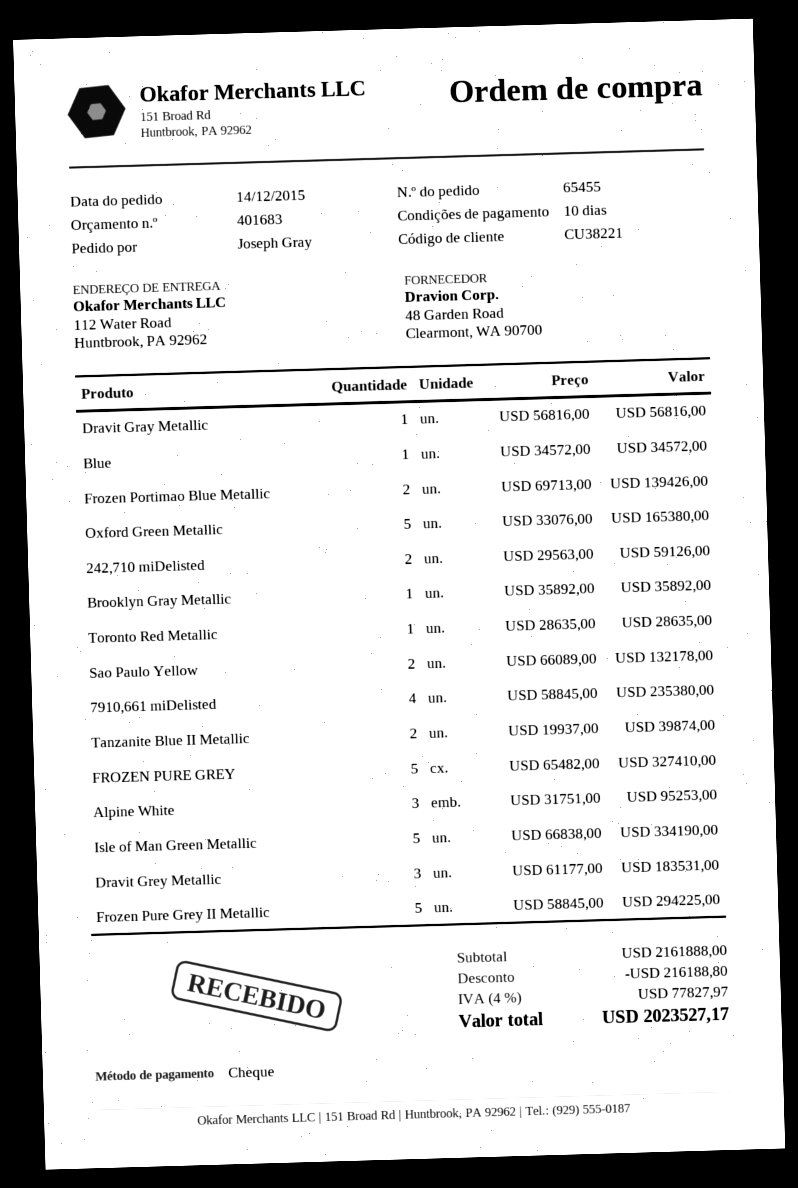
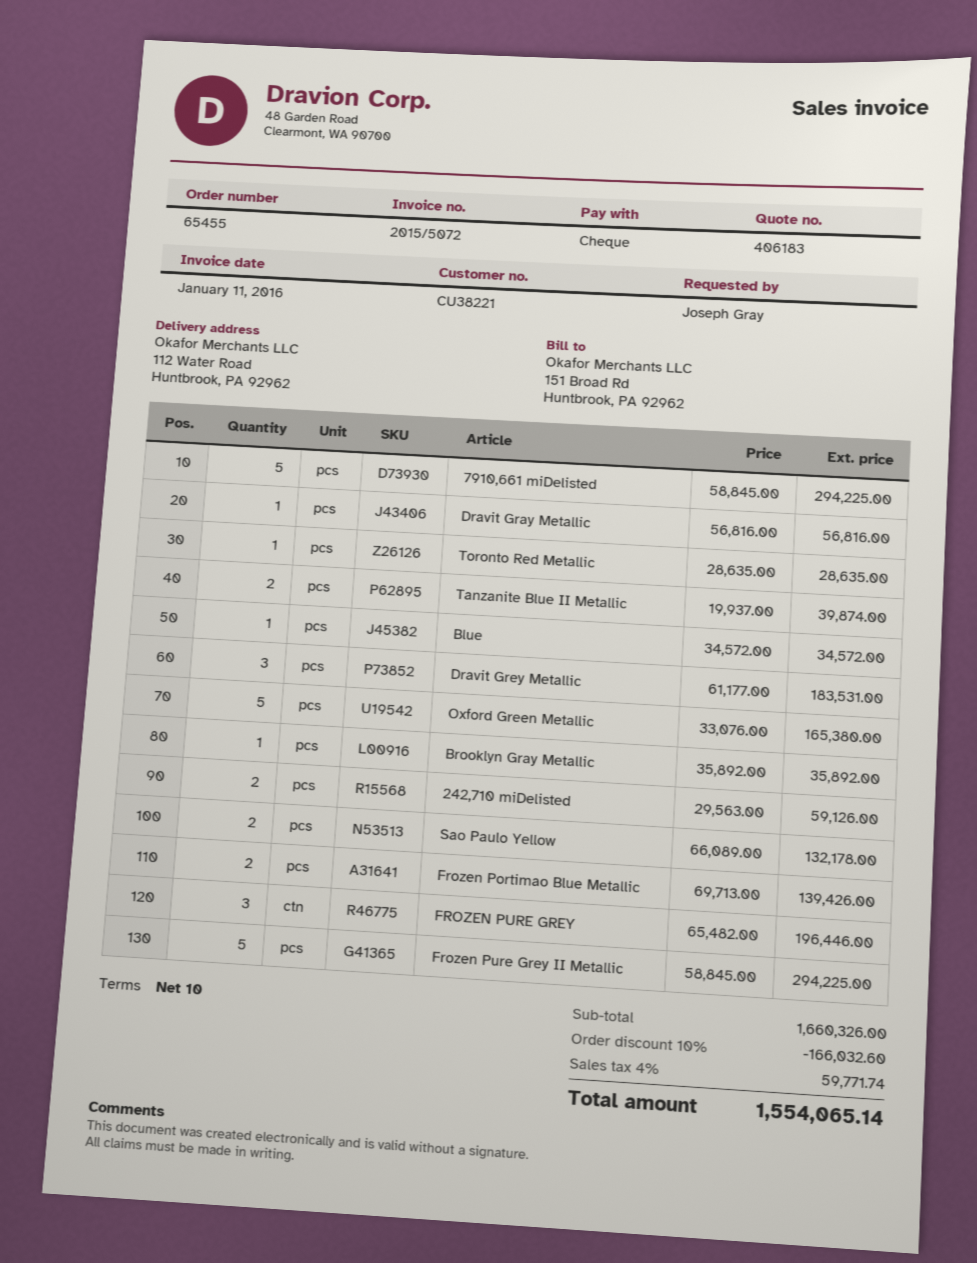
quote number: 401683 -> 406183
7910,661 miDelisted: 4 x 58845.00 = 235380.00 -> 5 x 58845.00 = 294225.00
FROZEN PURE GREY: 5 x 65482.00 = 327410.00 -> 3 x 65482.00 = 196446.00
Alpine White: 3 x 31751.00 = 95253.00 -> none
Isle of Man Green Metallic: 5 x 66838.00 = 334190.00 -> none
subtotal: 2161888.00 -> 1660326.00
discount: 216188.80 -> 166032.60
tax: 4% = 77827.97 -> 4% = 59771.74
total: 2023527.17 -> 1554065.14

